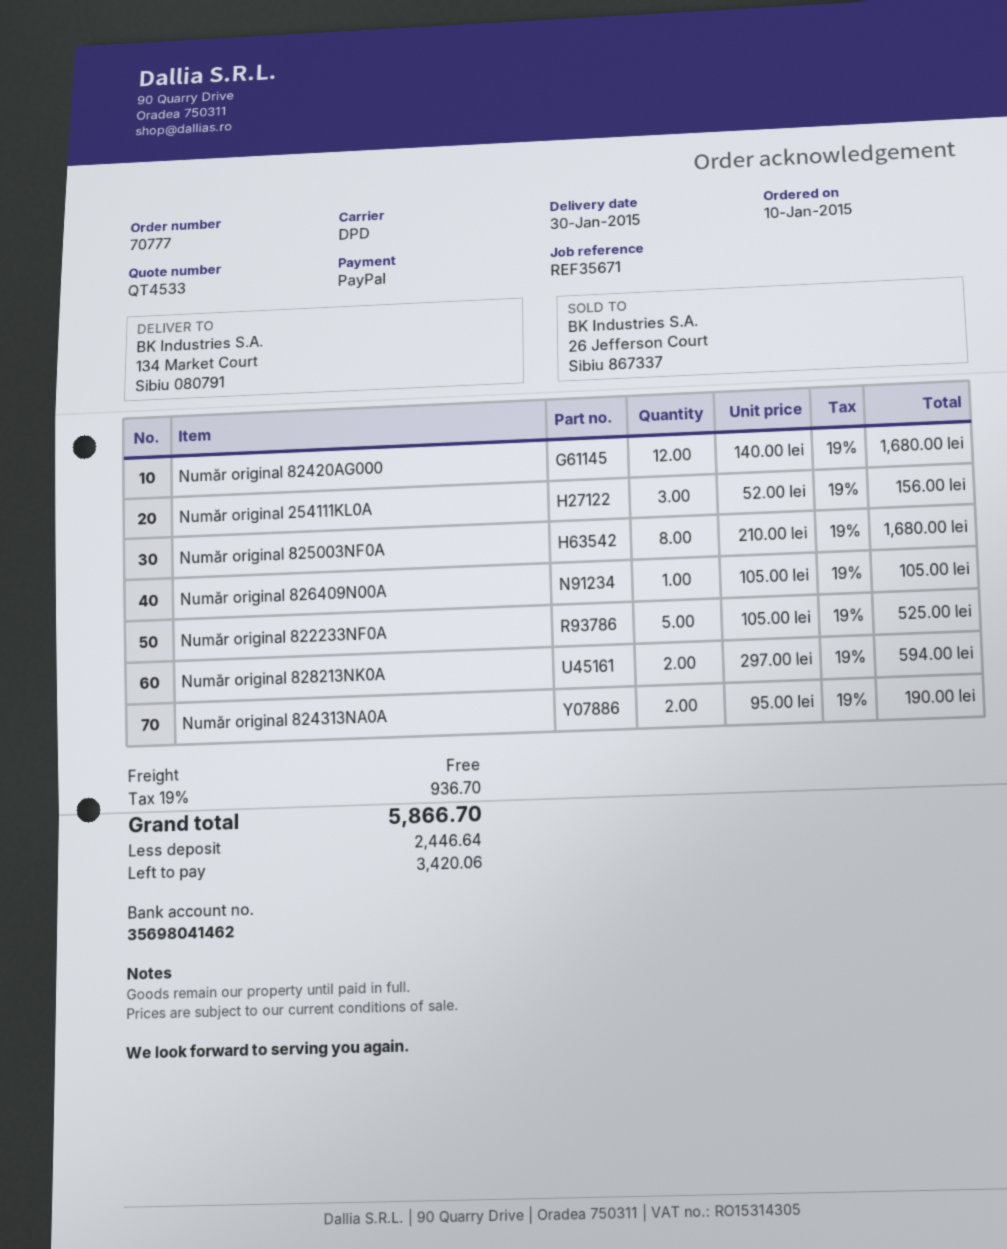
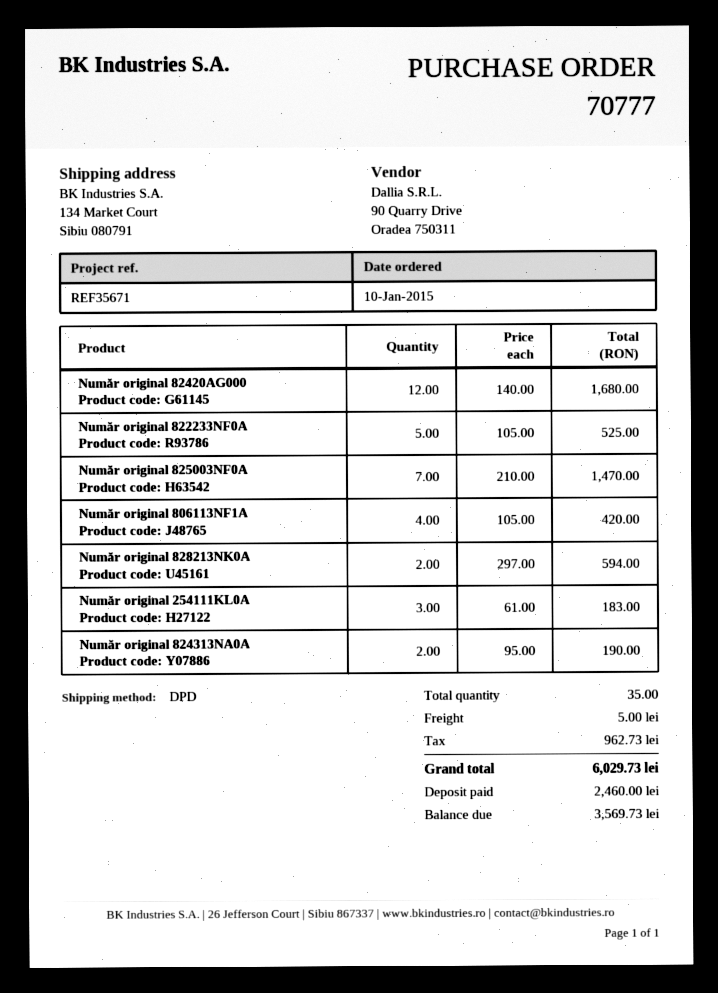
Număr original 254111KL0A: 3 x 52.00 = 156.00 -> 3 x 61.00 = 183.00
Număr original 825003NF0A: 8 x 210.00 = 1680.00 -> 7 x 210.00 = 1470.00
Număr original 826409N00A: 1 x 105.00 = 105.00 -> none
Număr original 806113NF1A: none -> 4 x 105.00 = 420.00
shipping: 0.00 -> 5.00
tax: 936.70 -> 962.73
total: 5866.70 -> 6029.73
deposit: 2446.64 -> 2460.00
balance: 3420.06 -> 3569.73

